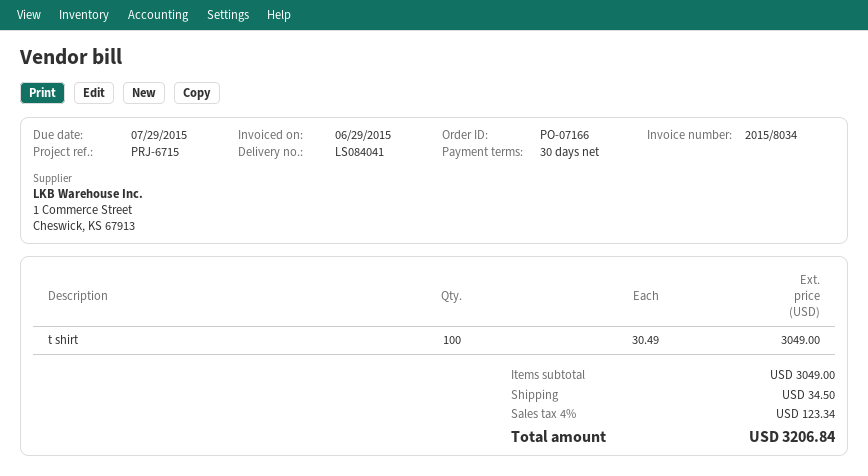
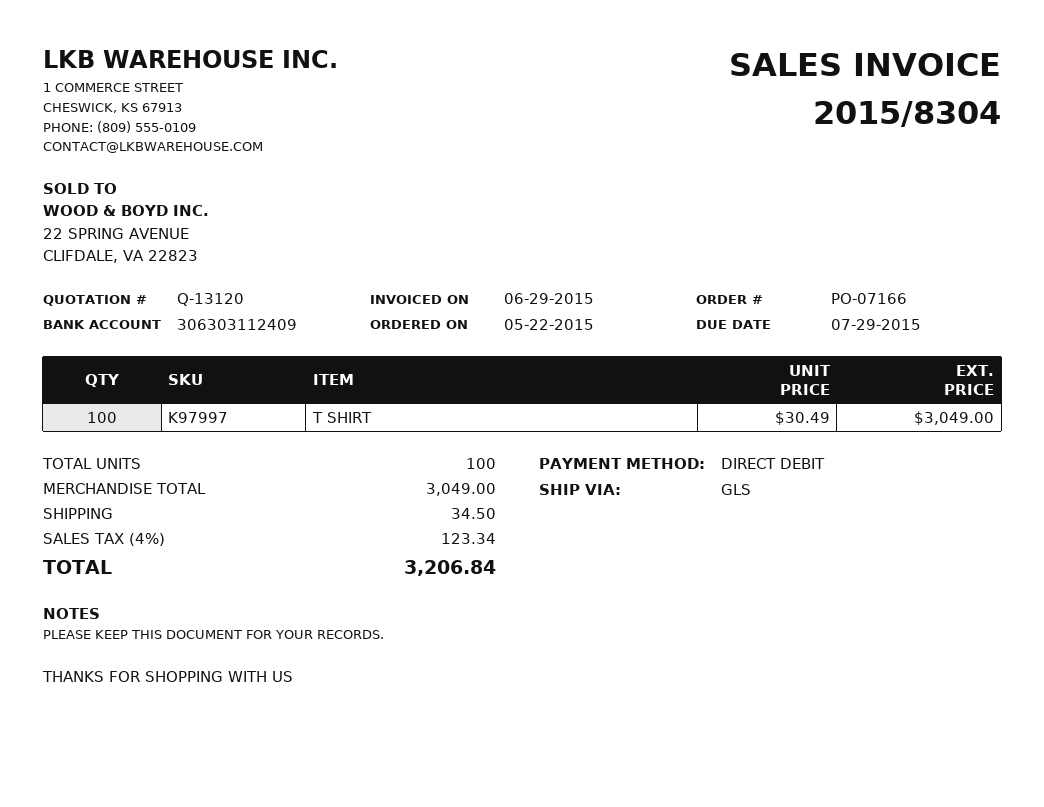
invoice number: 2015/8034 -> 2015/8304

